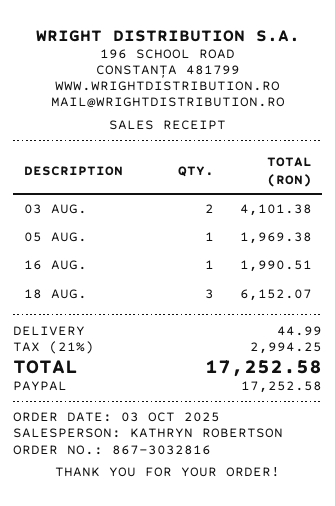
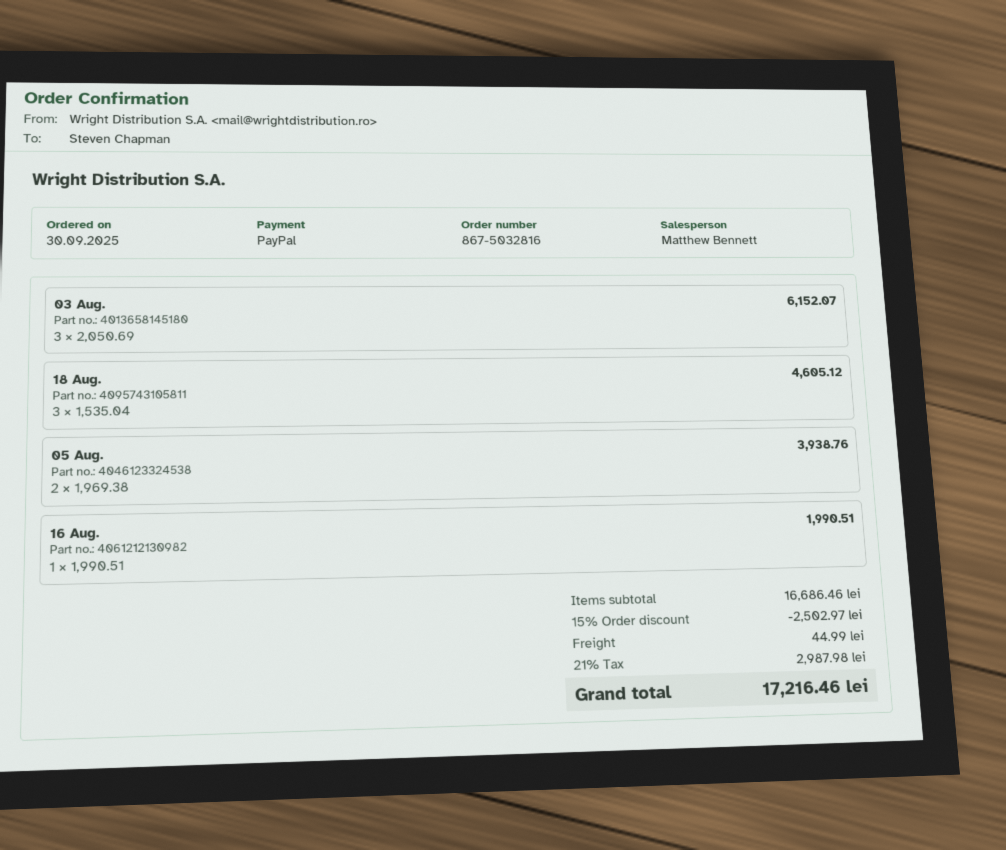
order number: 867-3032816 -> 867-5032816
order date: 2025-10-03 -> 2025-09-30
sales rep: KATHRYN ROBERTSON -> Matthew Bennett
03 AUG.: 2 for 4101.38 -> 3 for 6152.07
05 AUG.: 1 for 1969.38 -> 2 for 3938.76
18 AUG.: 3 for 6152.07 -> 3 for 4605.12
discount: none -> 15% = 2502.97
tax: 21% = 2994.25 -> 21% = 2987.98
total: 17252.58 -> 17216.46

